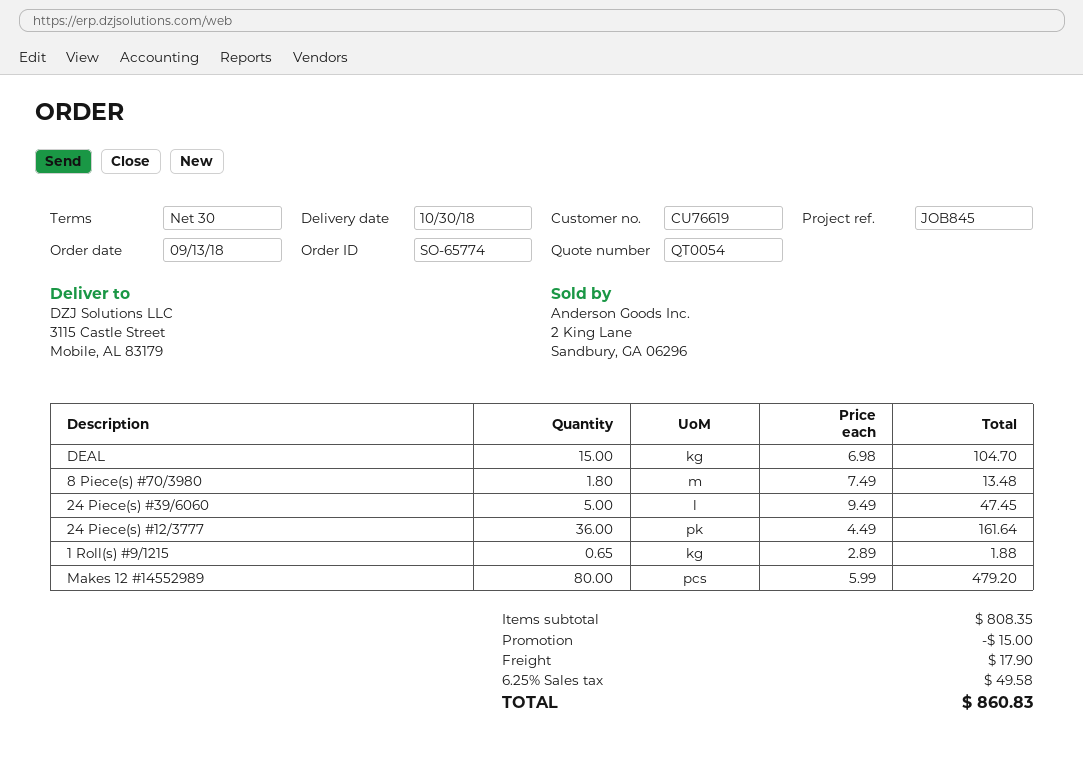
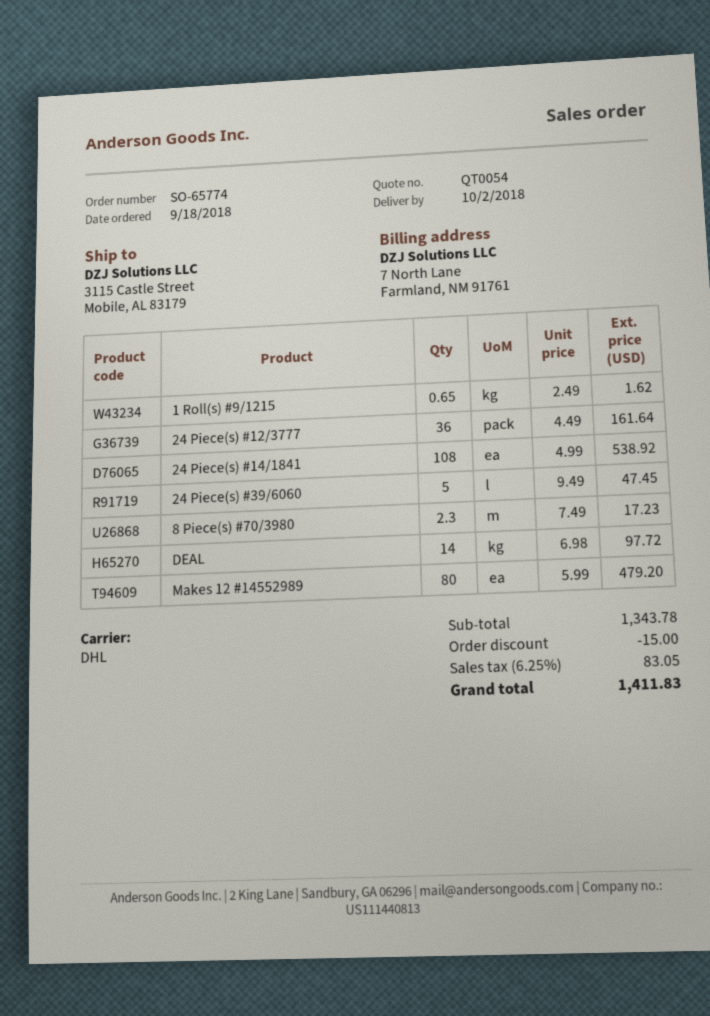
order date: 2018-09-13 -> 2018-09-18
delivery date: 2018-10-30 -> 2018-10-02
DEAL: 15 x 6.98 = 104.70 -> 14 x 6.98 = 97.72
8 Piece(s) #70/3980: 1.8 x 7.49 = 13.48 -> 2.3 x 7.49 = 17.23
1 Roll(s) #9/1215: 0.65 x 2.89 = 1.88 -> 0.65 x 2.49 = 1.62
24 Piece(s) #14/1841: none -> 108 x 4.99 = 538.92
subtotal: 808.35 -> 1343.78
shipping: 17.90 -> none
tax: 6.25% = 49.58 -> 6.25% = 83.05
total: 860.83 -> 1411.83

